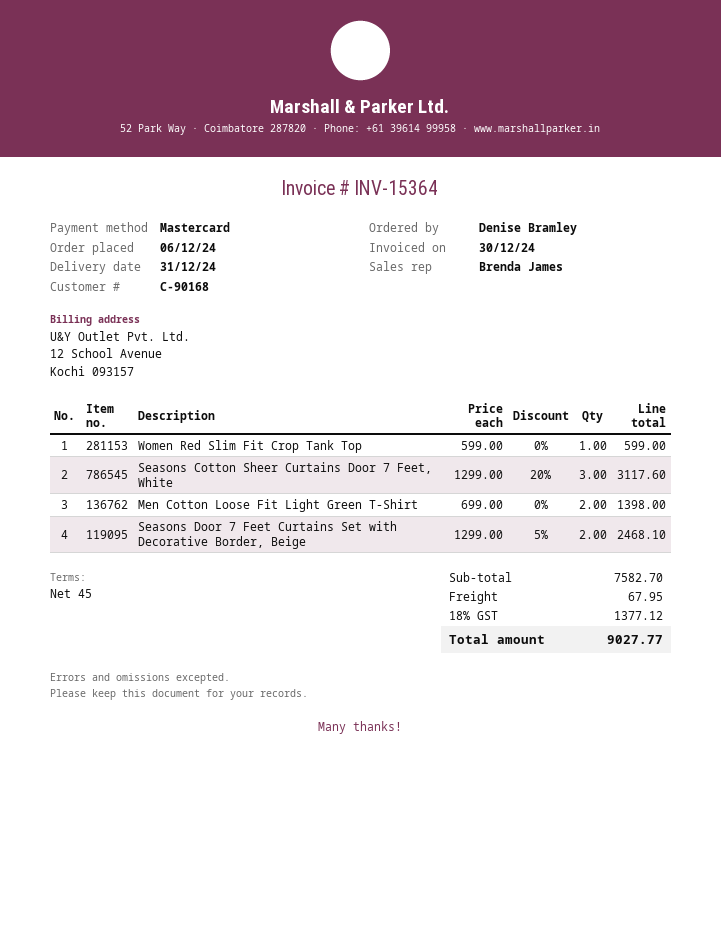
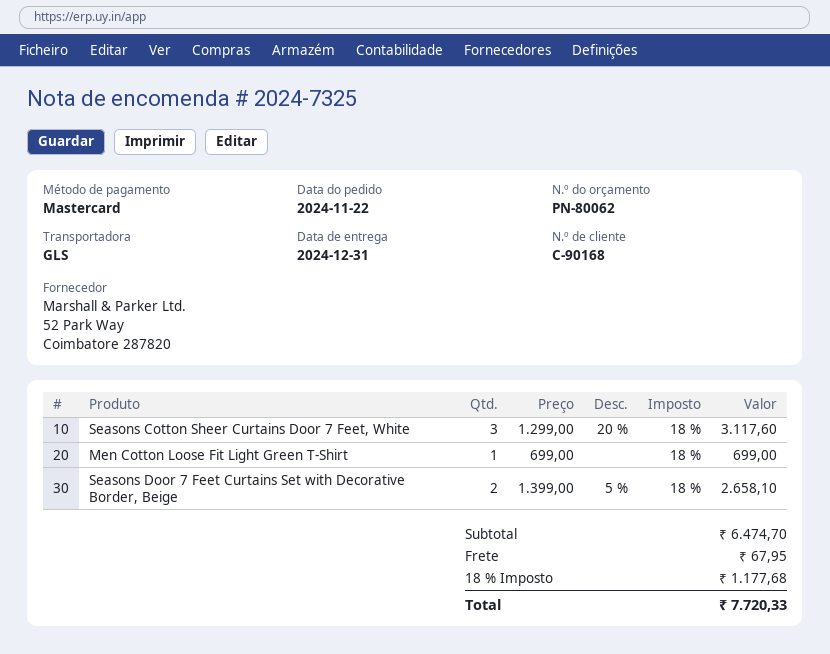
order date: 2024-12-06 -> 2024-11-22
Women Red Slim Fit Crop Tank Top: 1 x 599.00 = 599.00 -> none
Men Cotton Loose Fit Light Green T-Shirt: 2 x 699.00 = 1398.00 -> 1 x 699.00 = 699.00
Seasons Door 7 Feet Curtains Set with Decorative Border, Beige: 2 x 1299.00 - 5% = 2468.10 -> 2 x 1399.00 - 5% = 2658.10
subtotal: 7582.70 -> 6474.70
tax: 18% = 1377.12 -> 18% = 1177.68
total: 9027.77 -> 7720.33

